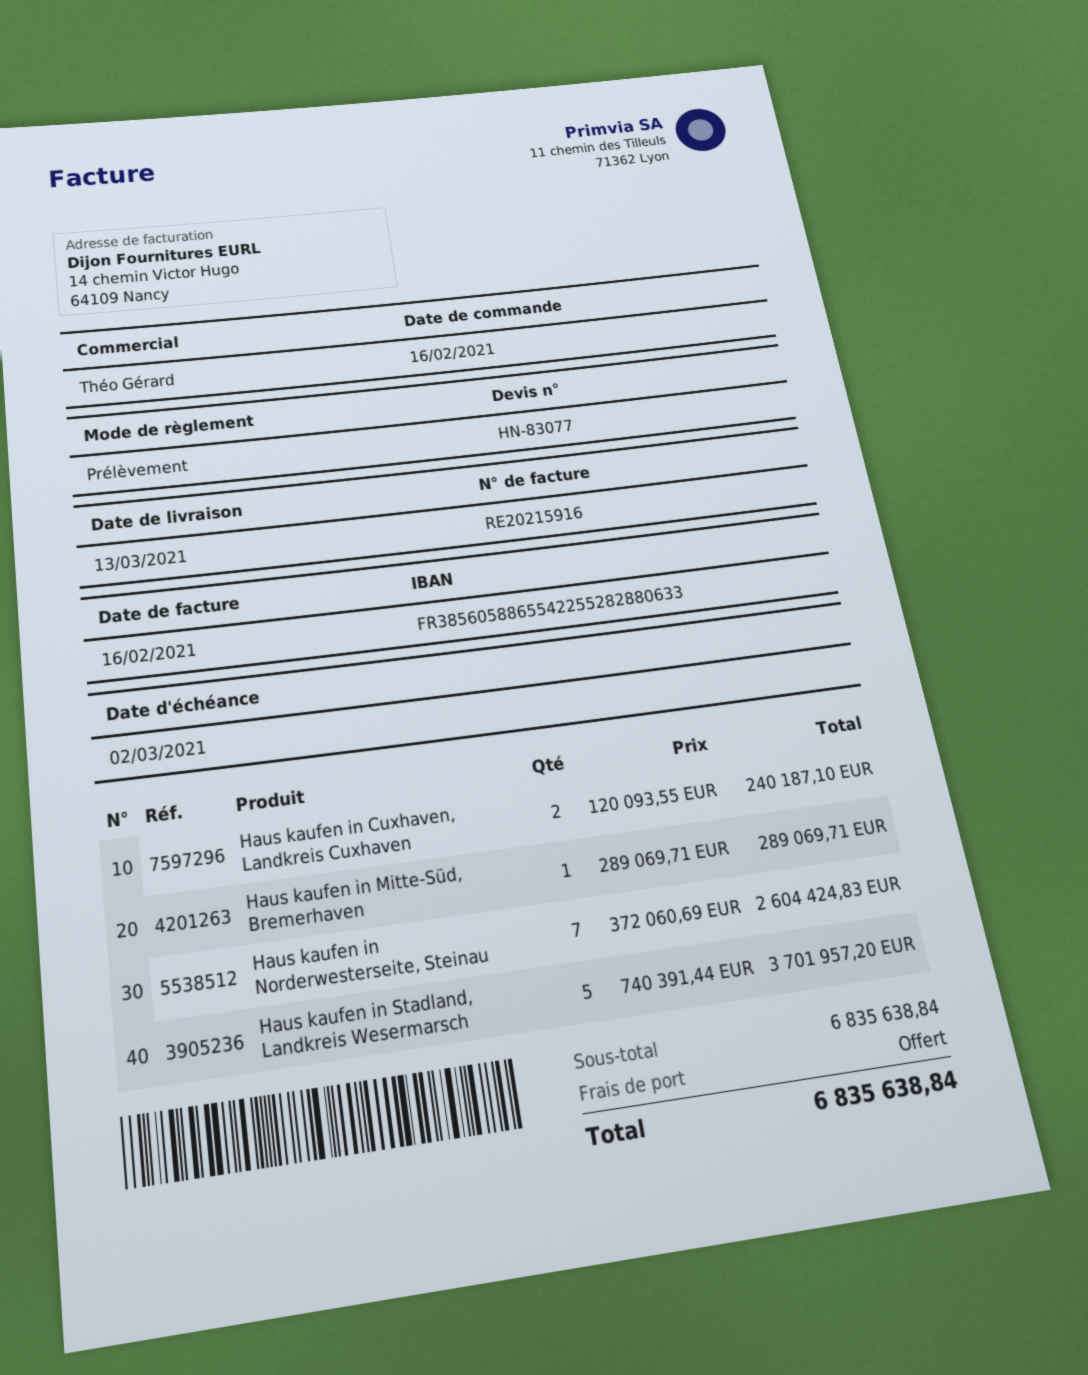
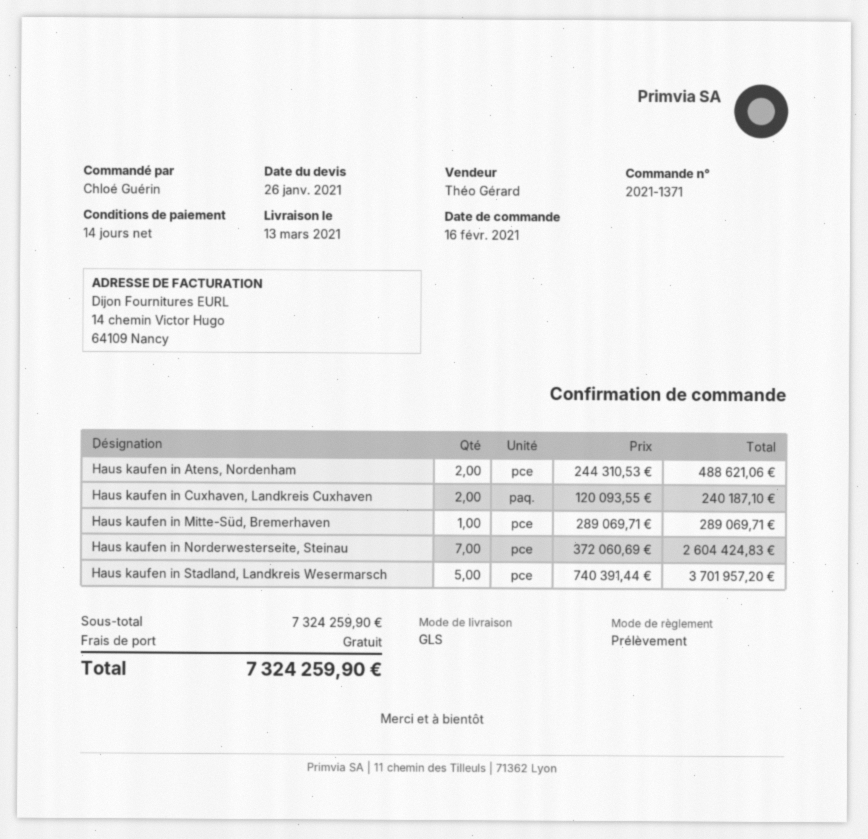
Haus kaufen in Atens, Nordenham: none -> 2 x 244310.53 = 488621.06
subtotal: 6835638.84 -> 7324259.90
total: 6835638.84 -> 7324259.90

